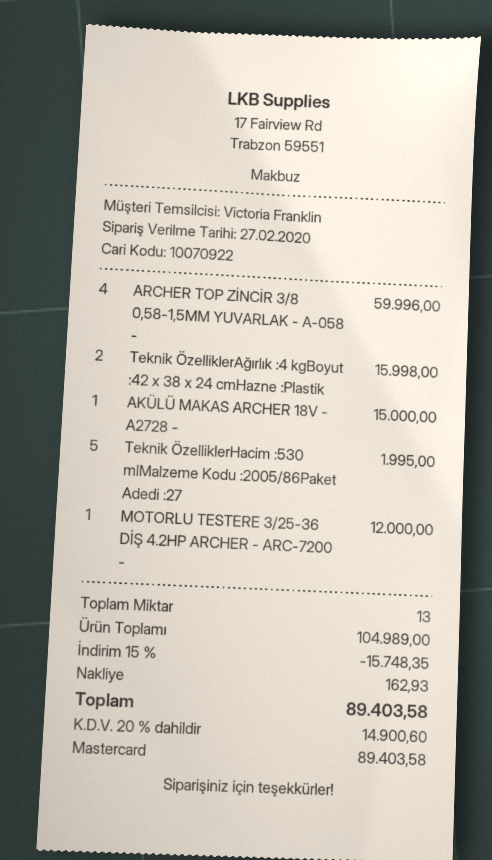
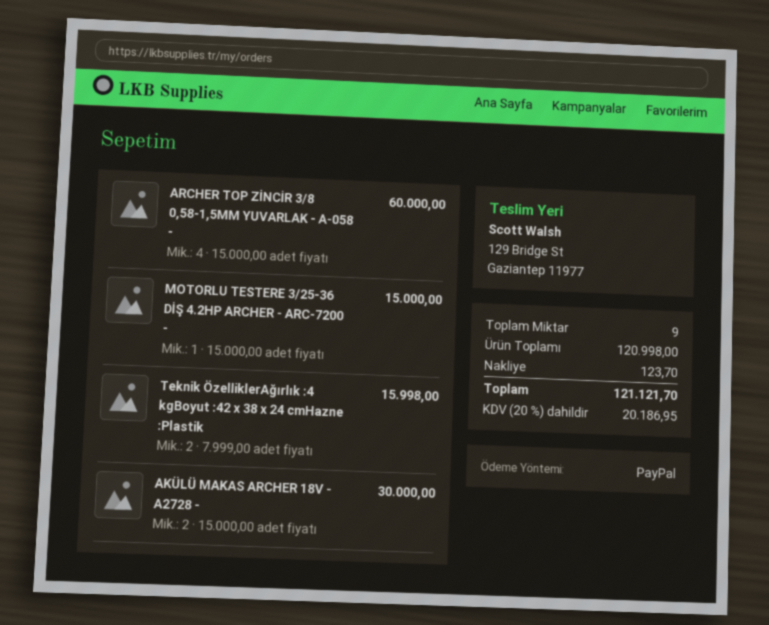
payment method: Mastercard -> PayPal
ARCHER TOP ZİNCİR 3/8 0,58-1,5MM YUVARLAK - A-058 -: 4 for 59996.00 -> 4 for 60000.00
AKÜLÜ MAKAS ARCHER 18V - A2728 -: 1 for 15000.00 -> 2 for 30000.00
Teknik ÖzelliklerHacim :530 mlMalzeme Kodu :2005/86Paket Adedi :27: 5 for 1995.00 -> none
MOTORLU TESTERE 3/25-36 DİŞ 4.2HP ARCHER - ARC-7200 -: 1 for 12000.00 -> 1 for 15000.00
total quantity: 13 -> 9
subtotal: 104989.00 -> 120998.00
discount: 15% = 15748.35 -> none
shipping: 162.93 -> 123.70
tax: 20% = 14900.60 -> 20% = 20186.95
total: 89403.58 -> 121121.70

